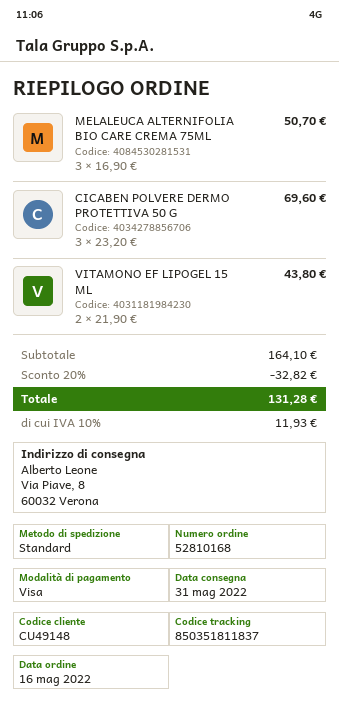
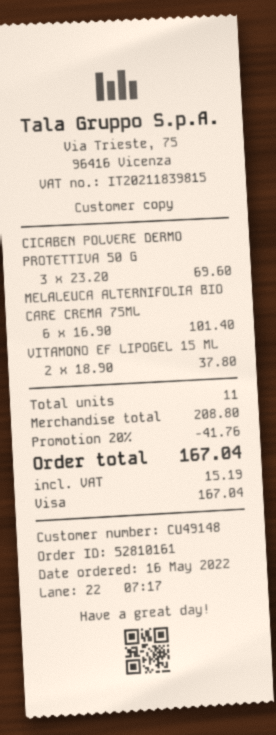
order number: 52810168 -> 52810161
MELALEUCA ALTERNIFOLIA BIO CARE CREMA 75ML: 3 x 16.90 = 50.70 -> 6 x 16.90 = 101.40
VITAMONO EF LIPOGEL 15 ML: 2 x 21.90 = 43.80 -> 2 x 18.90 = 37.80
subtotal: 164.10 -> 208.80
discount: 20% = 32.82 -> 20% = 41.76
tax: 11.93 -> 15.19
total: 131.28 -> 167.04

